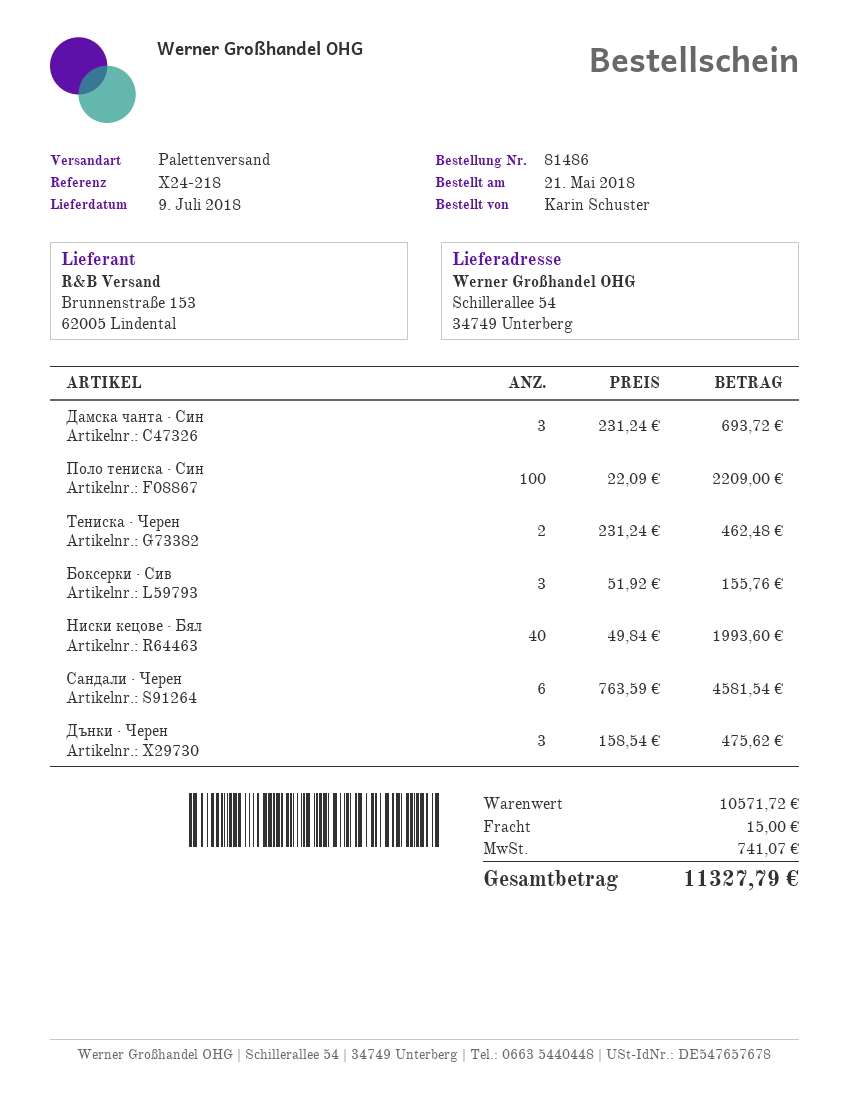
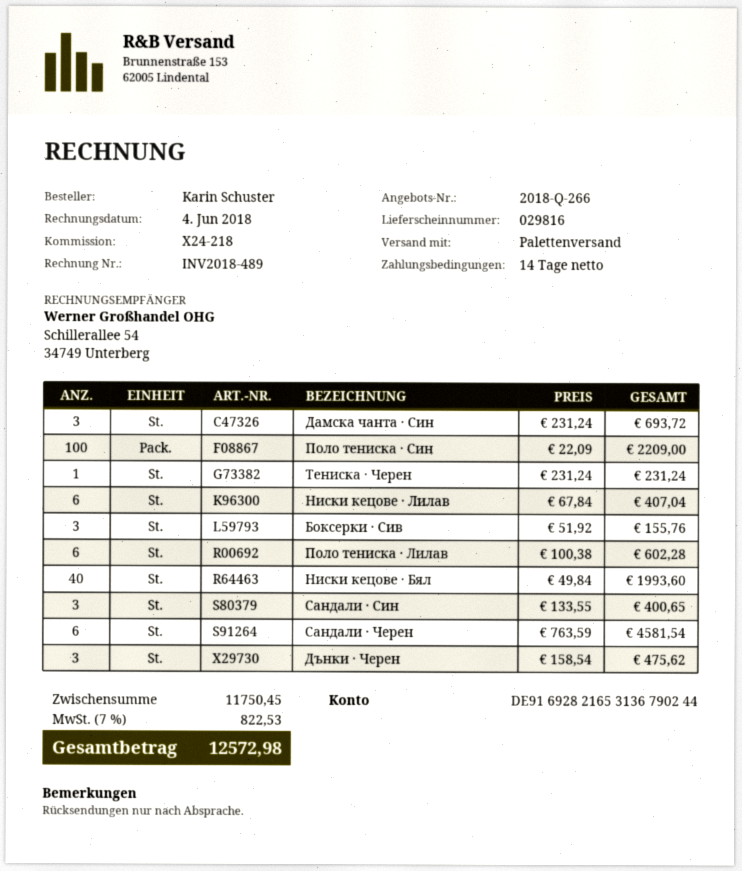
Тениска · Черен: 2 x 231.24 = 462.48 -> 1 x 231.24 = 231.24
Ниски кецове · Лилав: none -> 6 x 67.84 = 407.04
Поло тениска · Лилав: none -> 6 x 100.38 = 602.28
Сандали · Син: none -> 3 x 133.55 = 400.65
subtotal: 10571.72 -> 11750.45
shipping: 15.00 -> none
tax: 741.07 -> 822.53
total: 11327.79 -> 12572.98

